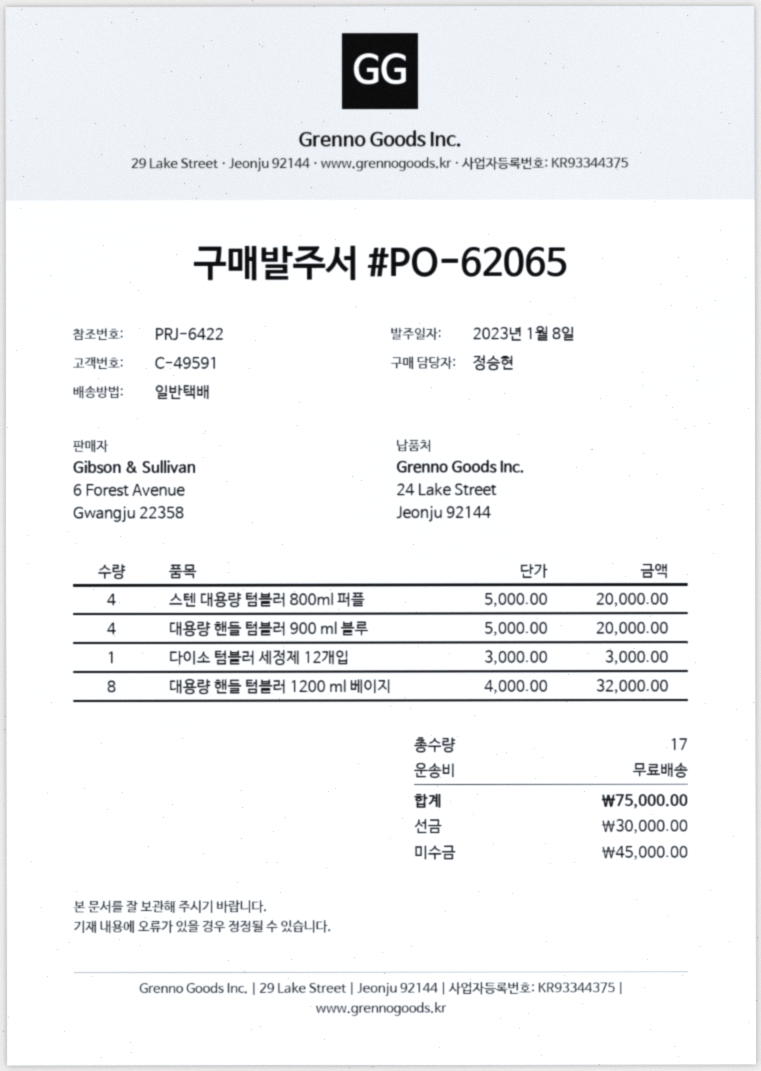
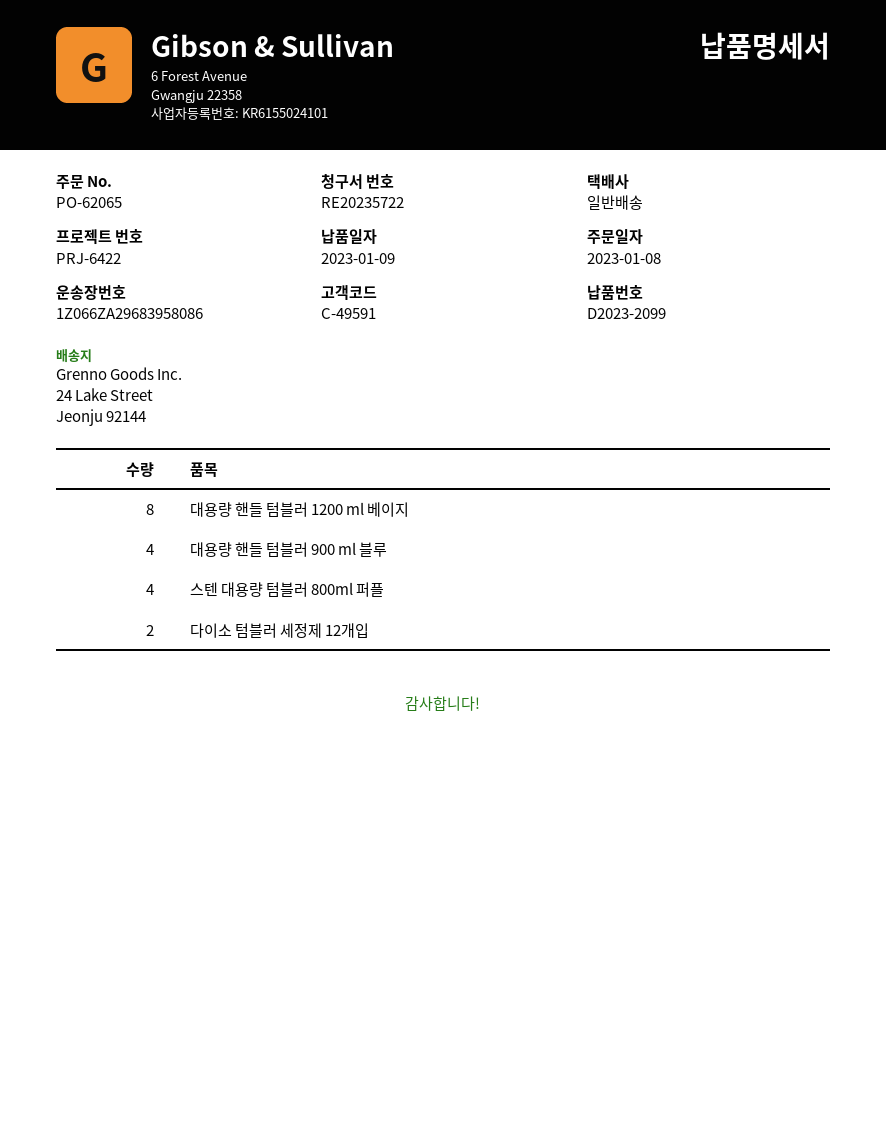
다이소 텀블러 세정제 12개입: 1 -> 2

